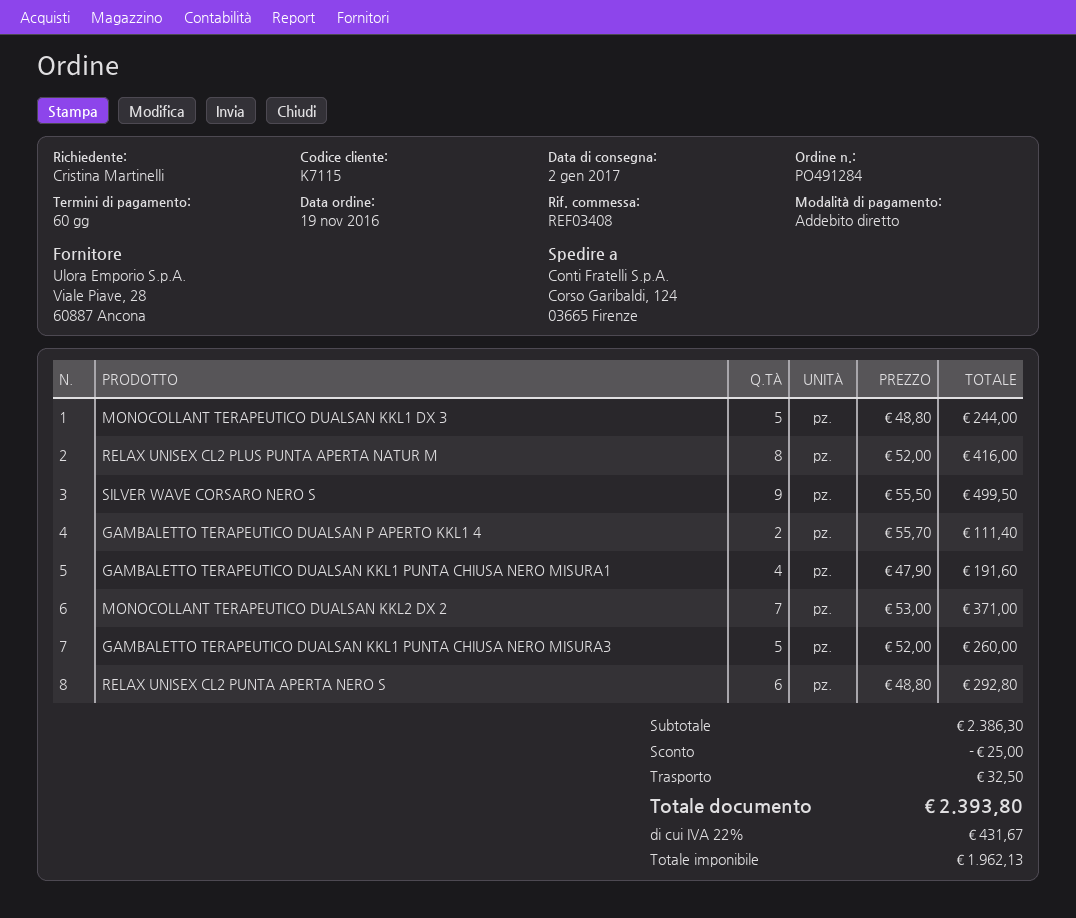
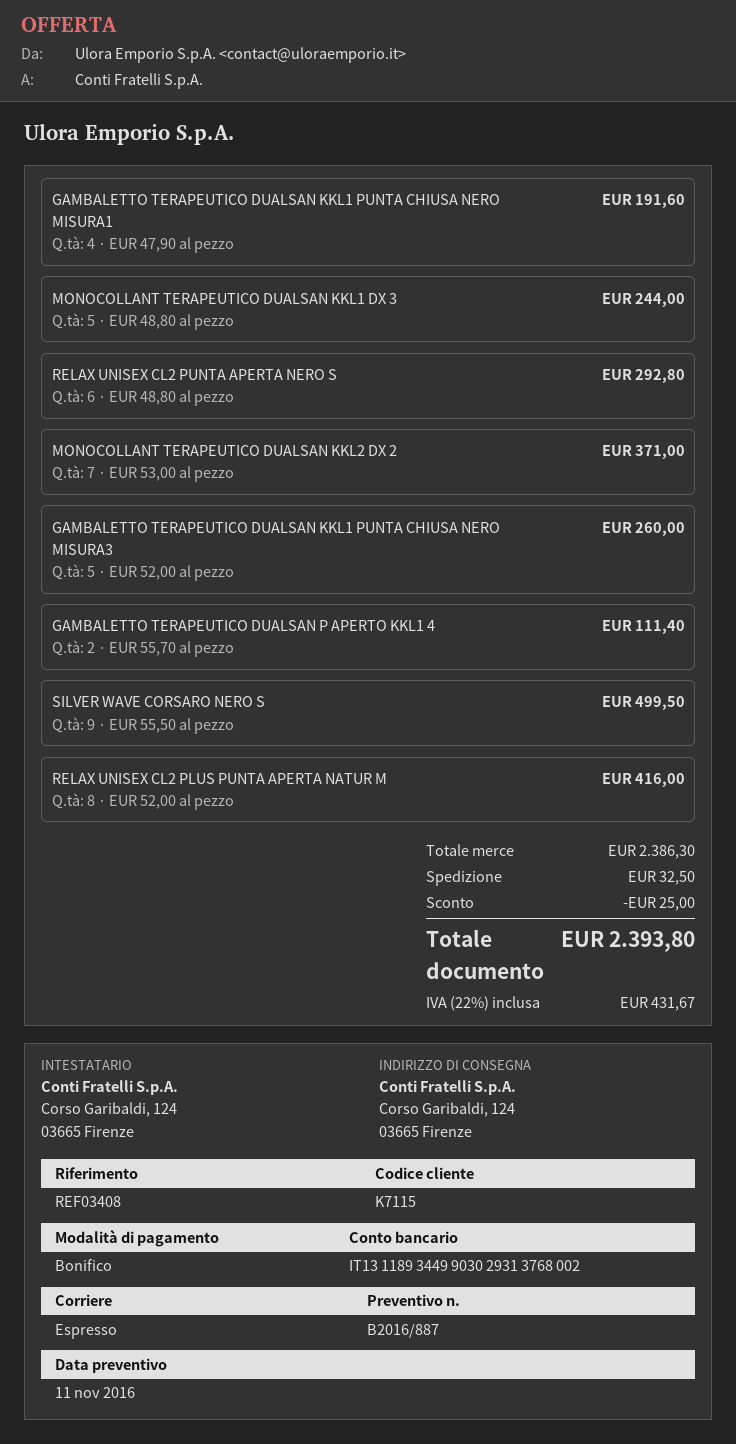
payment method: direct debit -> bank transfer

